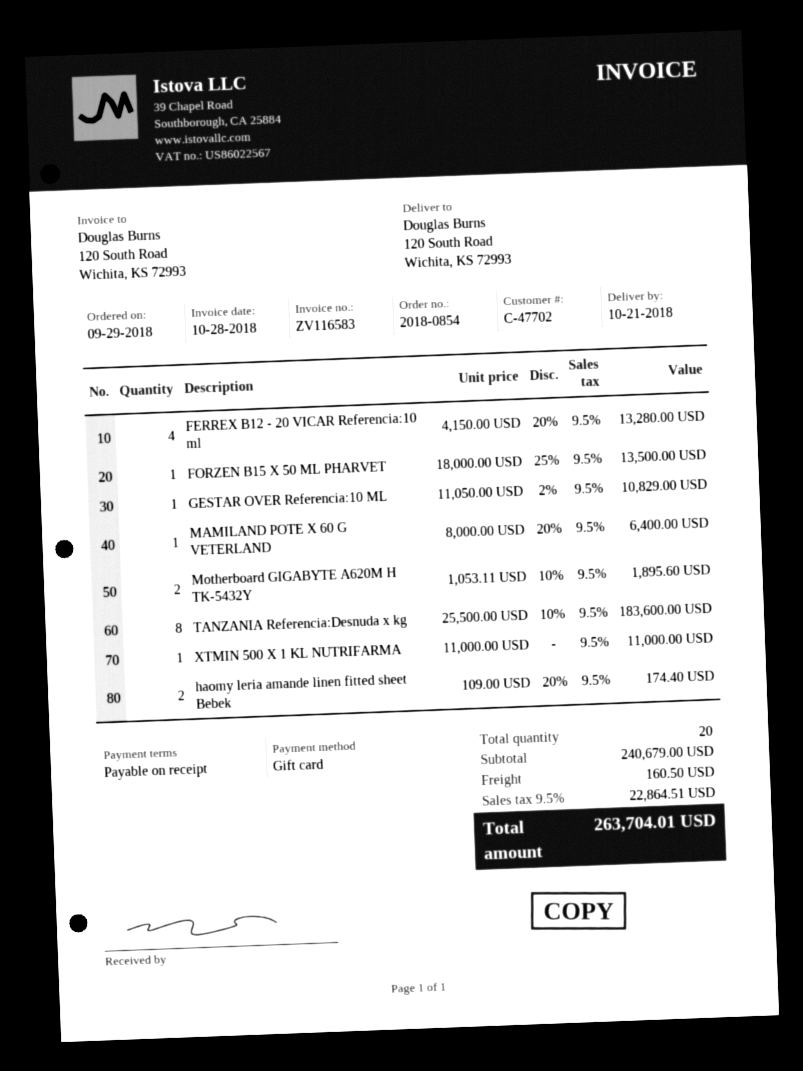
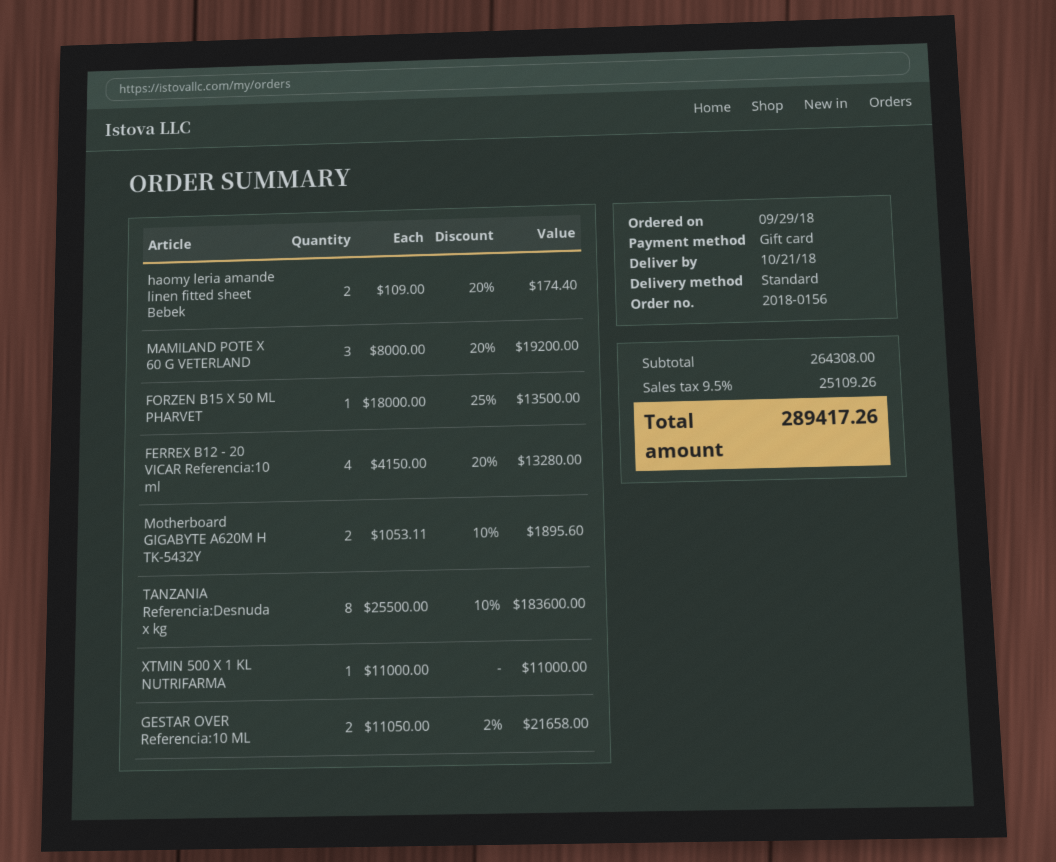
order number: 2018-0854 -> 2018-0156
GESTAR OVER Referencia:10 ML: 1 x 11050.00 - 2% = 10829.00 -> 2 x 11050.00 - 2% = 21658.00
MAMILAND POTE X 60 G VETERLAND: 1 x 8000.00 - 20% = 6400.00 -> 3 x 8000.00 - 20% = 19200.00
subtotal: 240679.00 -> 264308.00
shipping: 160.50 -> none
tax: 9.5% = 22864.51 -> 9.5% = 25109.26
total: 263704.01 -> 289417.26

